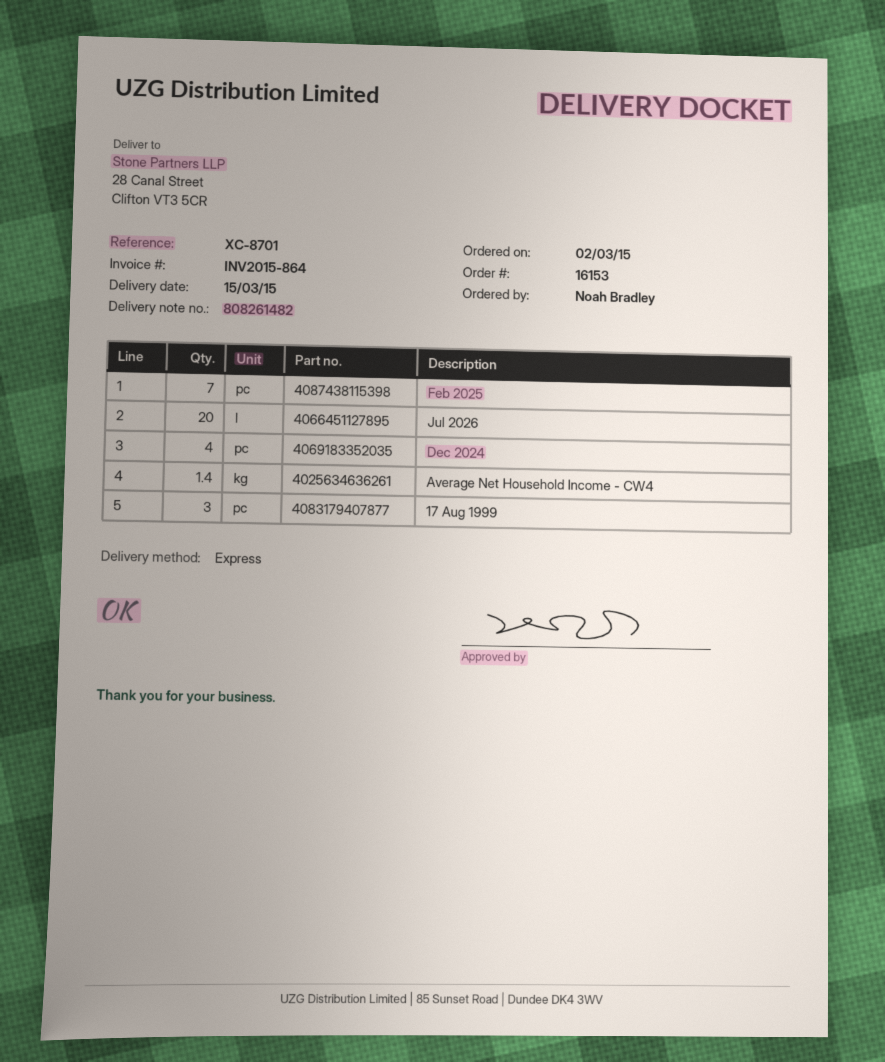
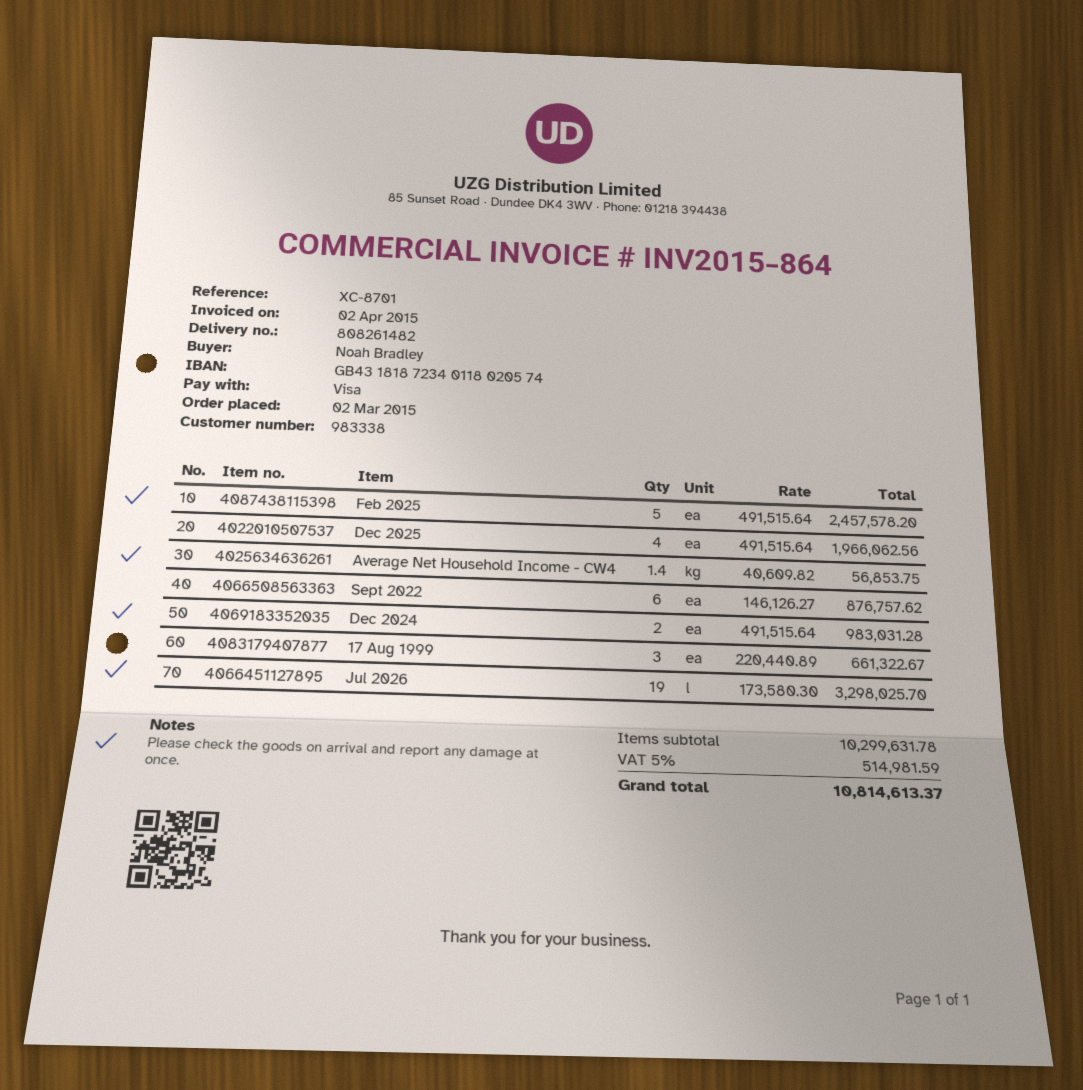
Feb 2025: 7 -> 5
Jul 2026: 20 -> 19
Dec 2024: 4 -> 2
Dec 2025: none -> 4
Sept 2022: none -> 6

